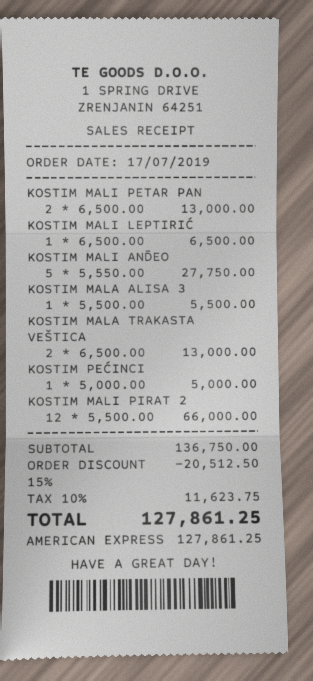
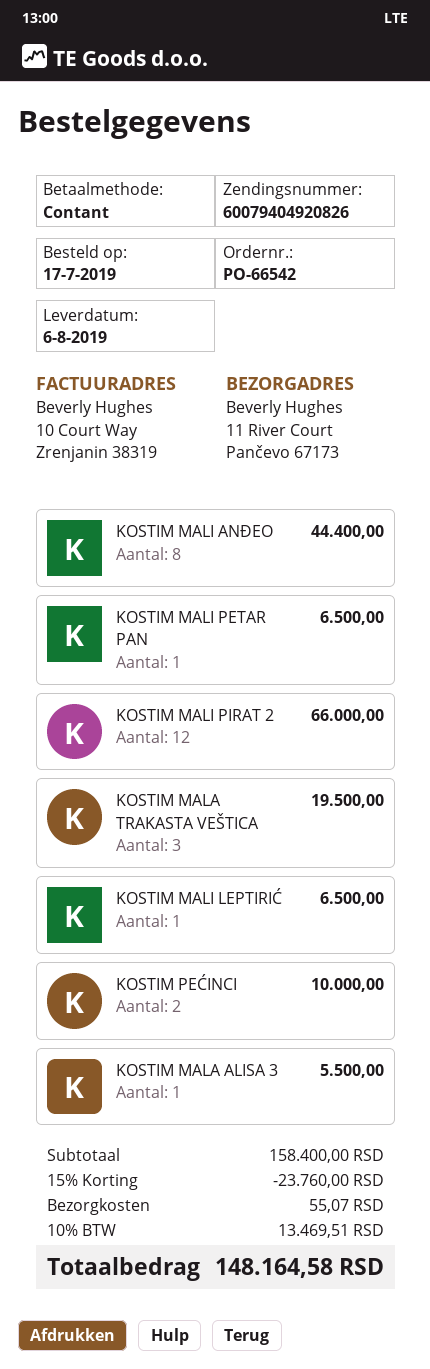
payment method: American Express -> cash
KOSTIM MALI PETAR PAN: 2 for 13000.00 -> 1 for 6500.00
KOSTIM MALI ANĐEO: 5 for 27750.00 -> 8 for 44400.00
KOSTIM MALA TRAKASTA VEŠTICA: 2 for 13000.00 -> 3 for 19500.00
KOSTIM PEĆINCI: 1 for 5000.00 -> 2 for 10000.00
subtotal: 136750.00 -> 158400.00
discount: 15% = 20512.50 -> 15% = 23760.00
shipping: none -> 55.07
tax: 10% = 11623.75 -> 10% = 13469.51
total: 127861.25 -> 148164.58

